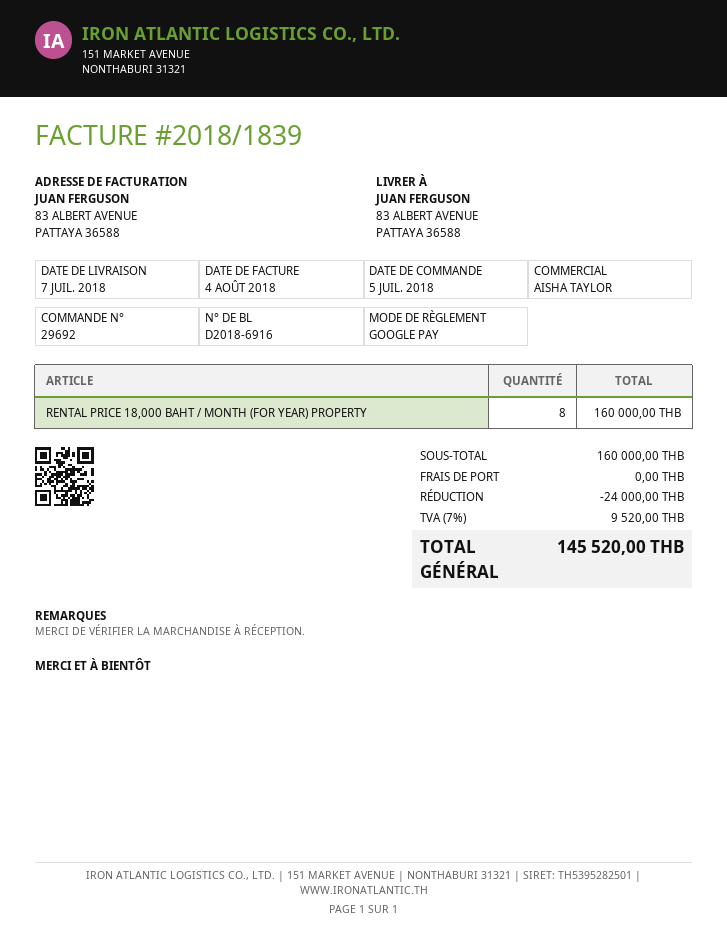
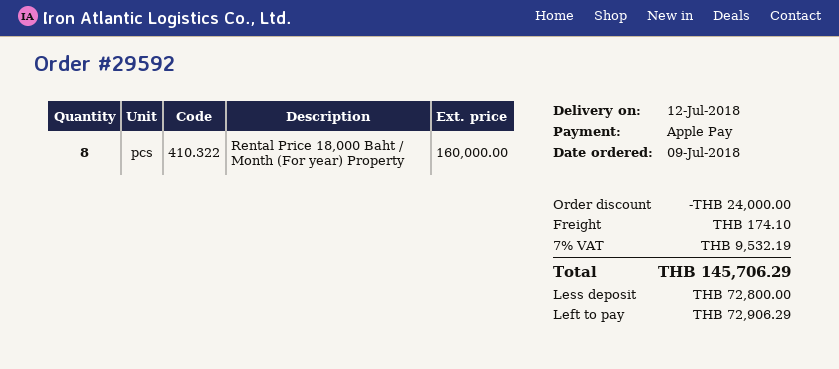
order number: 29692 -> 29592
order date: 2018-07-05 -> 2018-07-09
delivery date: 2018-07-07 -> 2018-07-12
payment method: Google Pay -> Apple Pay
shipping: 0.00 -> 174.10
tax: 7% = 9520.00 -> 7% = 9532.19
total: 145520.00 -> 145706.29

